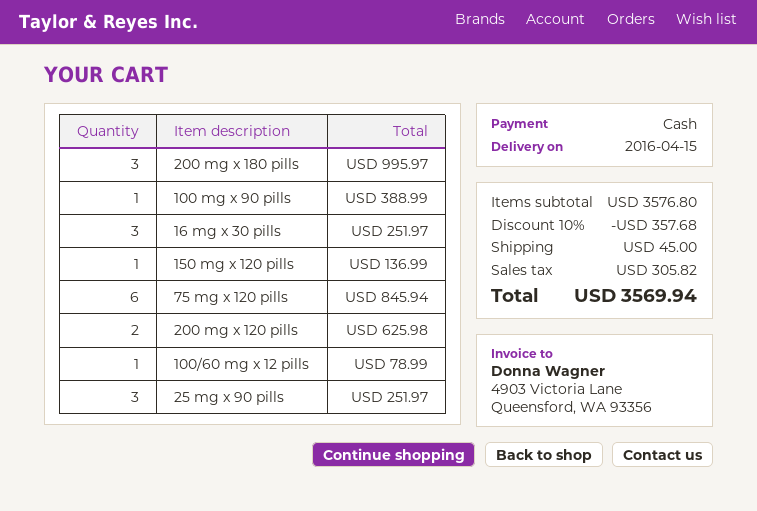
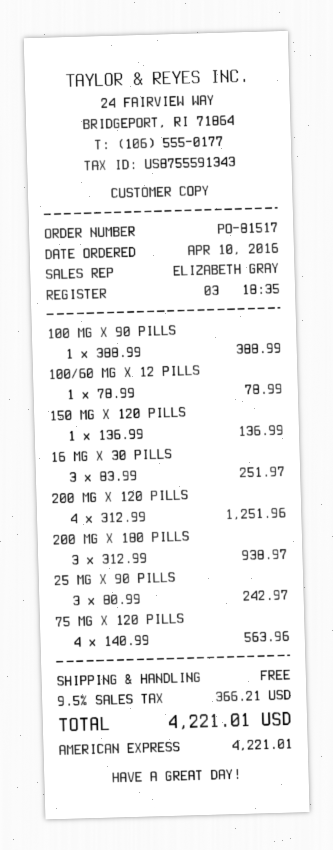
payment method: cash -> American Express
200 mg x 180 pills: 3 for 995.97 -> 3 for 938.97
75 mg x 120 pills: 6 for 845.94 -> 4 for 563.96
200 mg x 120 pills: 2 for 625.98 -> 4 for 1251.96
25 mg x 90 pills: 3 for 251.97 -> 3 for 242.97
discount: 10% = 357.68 -> none
shipping: 45.00 -> 0.00
tax: 305.82 -> 366.21
total: 3569.94 -> 4221.01

